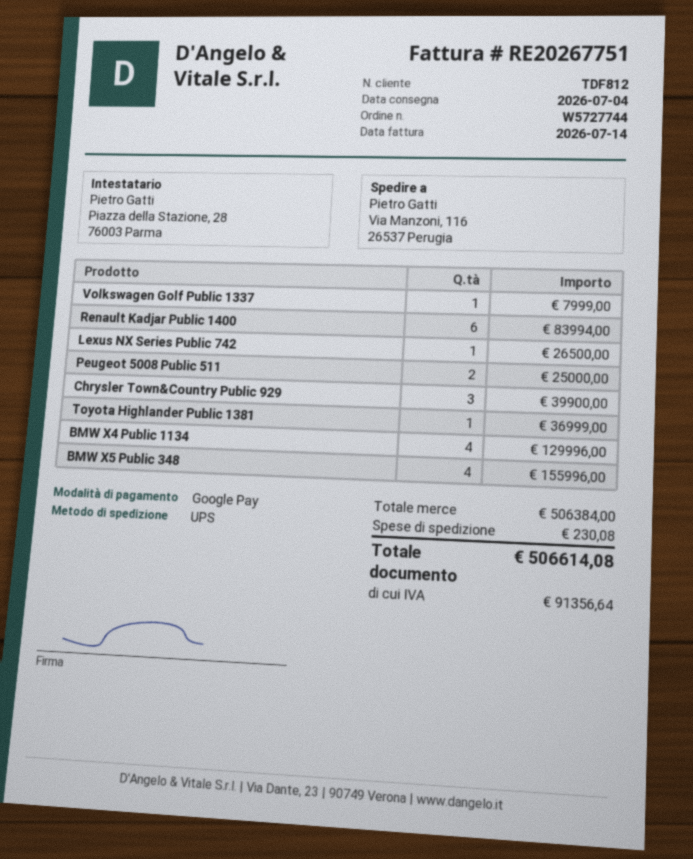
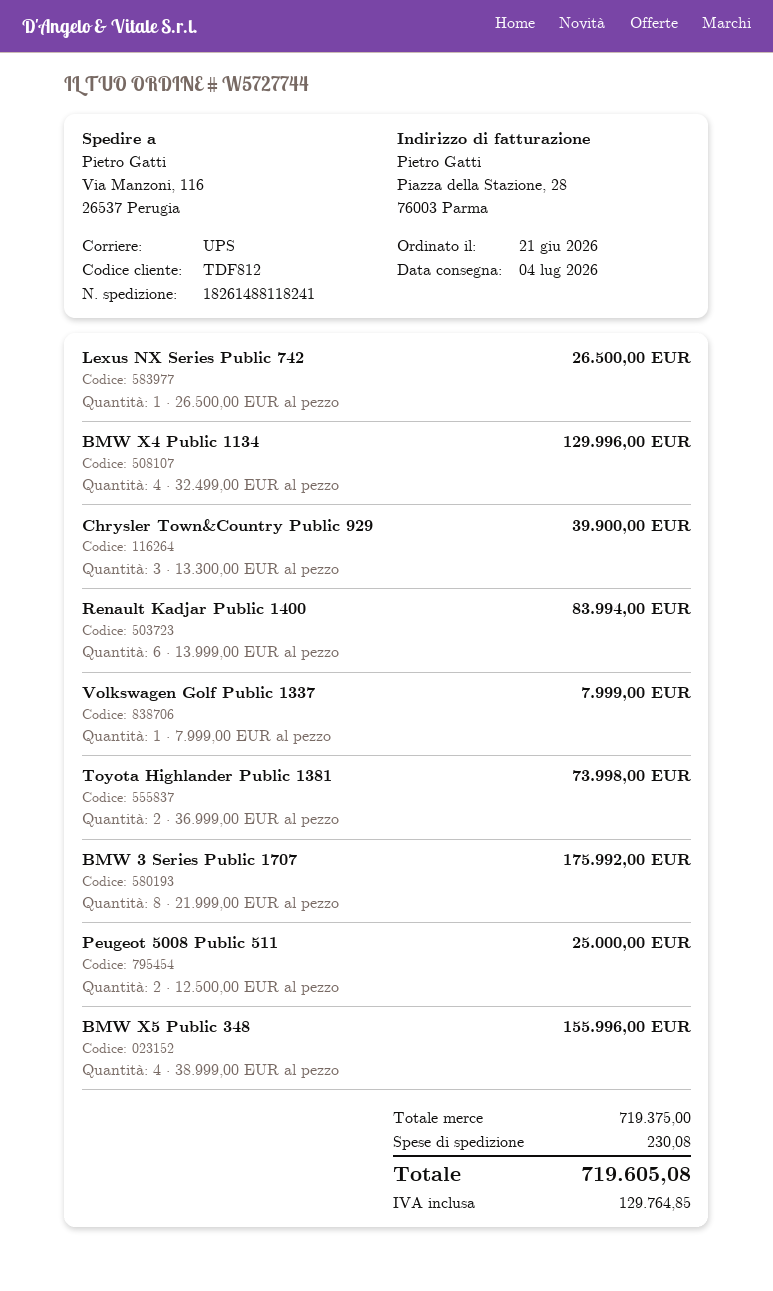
Toyota Highlander Public 1381: 1 for 36999.00 -> 2 for 73998.00
BMW 3 Series Public 1707: none -> 8 for 175992.00
subtotal: 506384.00 -> 719375.00
tax: 91356.64 -> 129764.85
total: 506614.08 -> 719605.08

